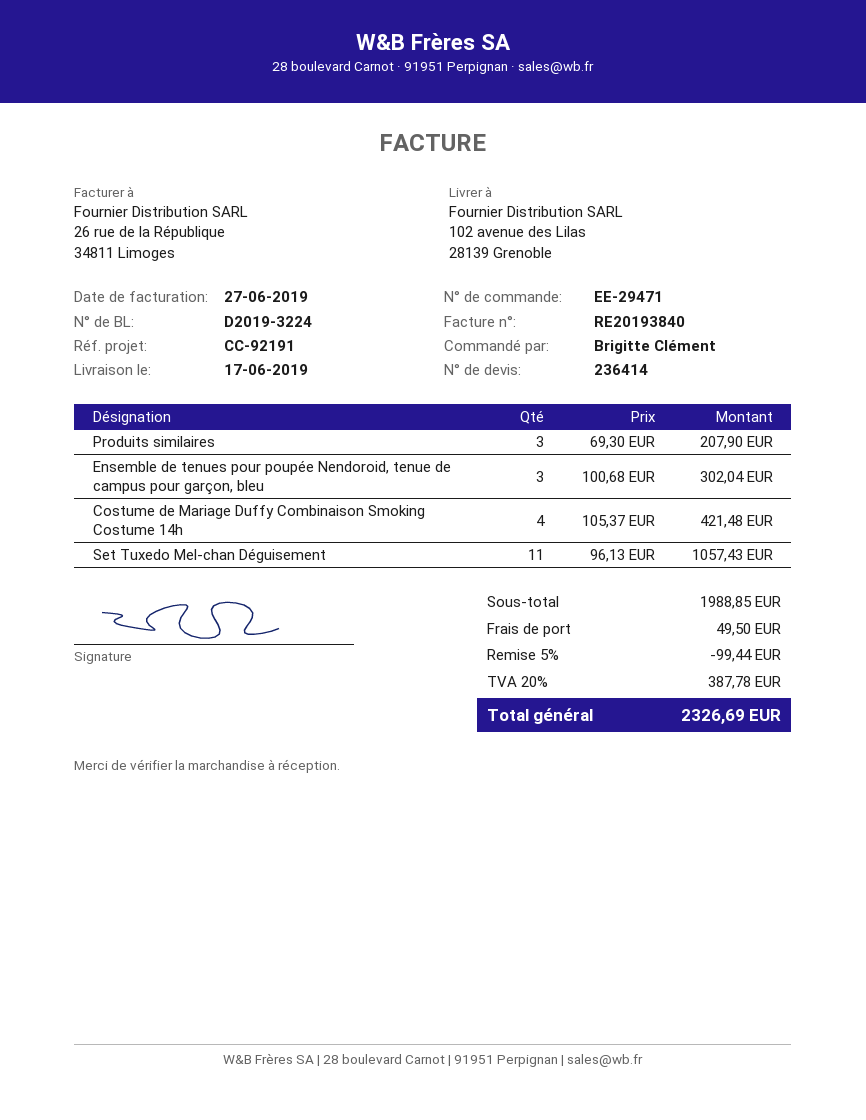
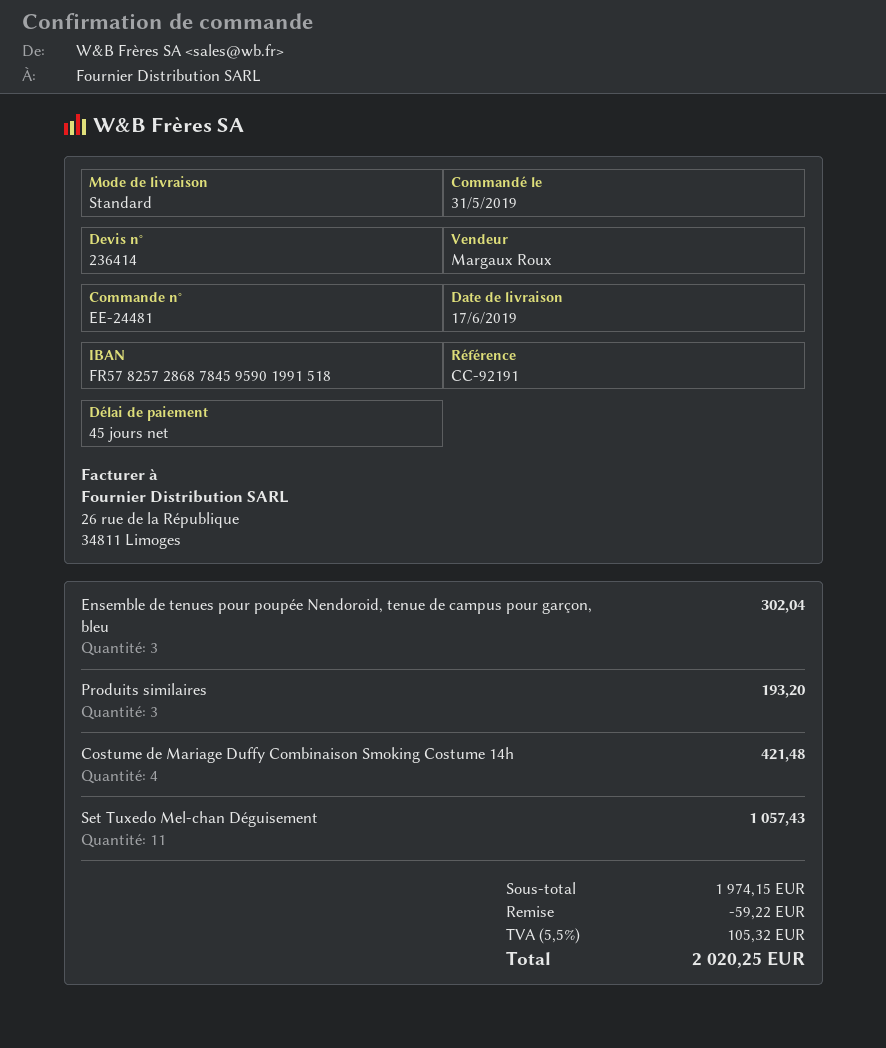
order number: EE-29471 -> EE-24481
Produits similaires: 3 for 207.90 -> 3 for 193.20
subtotal: 1988.85 -> 1974.15
discount: 99.44 -> 59.22
shipping: 49.50 -> none
tax: 20% = 387.78 -> 5.5% = 105.32
total: 2326.69 -> 2020.25

